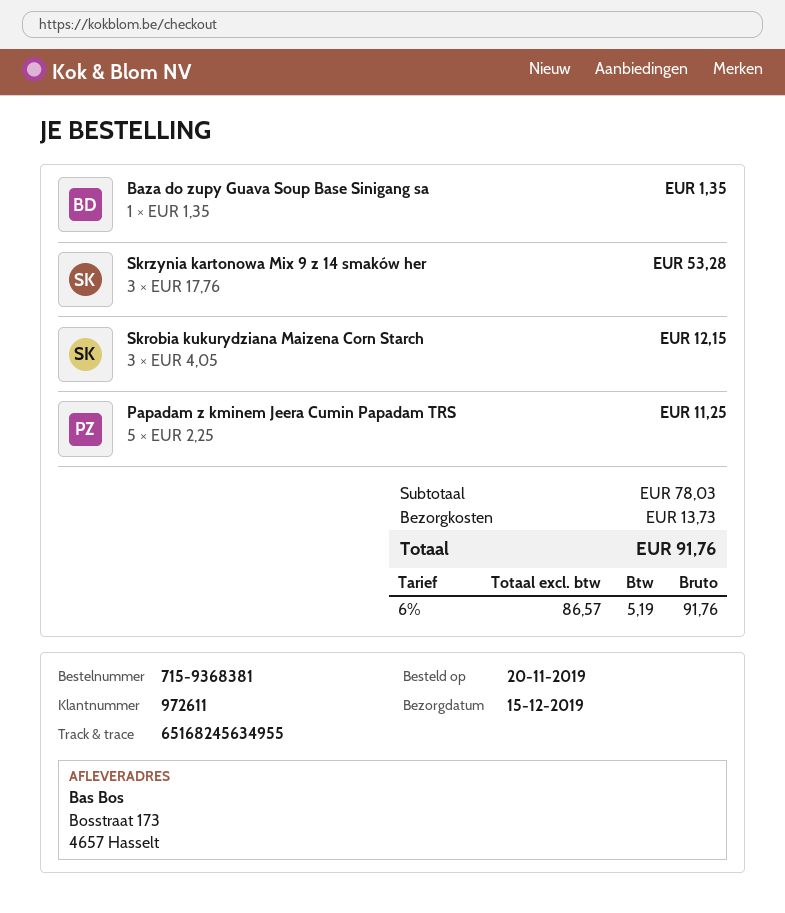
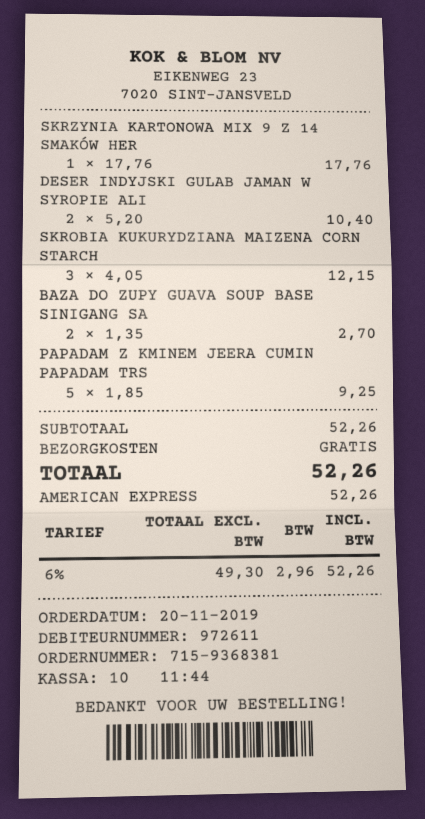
Baza do zupy Guava Soup Base Sinigang sa: 1 x 1.35 = 1.35 -> 2 x 1.35 = 2.70
Skrzynia kartonowa Mix 9 z 14 smaków her: 3 x 17.76 = 53.28 -> 1 x 17.76 = 17.76
Papadam z kminem Jeera Cumin Papadam TRS: 5 x 2.25 = 11.25 -> 5 x 1.85 = 9.25
DESER INDYJSKI GULAB JAMAN W SYROPIE ALI: none -> 2 x 5.20 = 10.40
subtotal: 78.03 -> 52.26
shipping: 13.73 -> 0.00
net: 86.57 -> 49.30
tax: 6% = 5.19 -> 6% = 2.96
total: 91.76 -> 52.26

